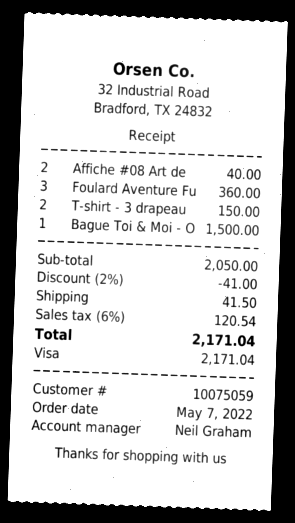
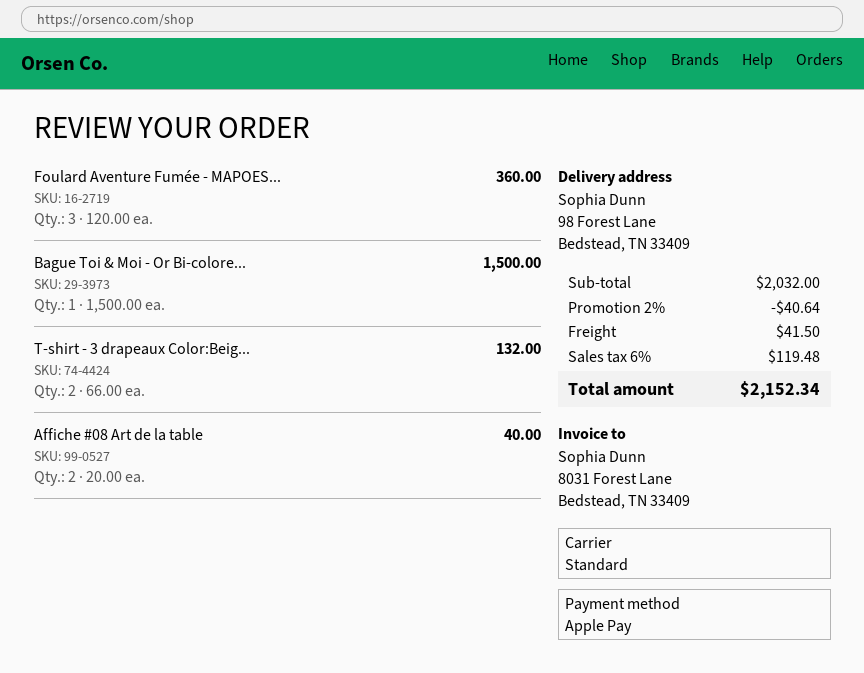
payment method: Visa -> Apple Pay
T-shirt - 3 drapeau: 2 for 150.00 -> 2 for 132.00
subtotal: 2050.00 -> 2032.00
discount: 2% = 41.00 -> 2% = 40.64
tax: 6% = 120.54 -> 6% = 119.48
total: 2171.04 -> 2152.34

